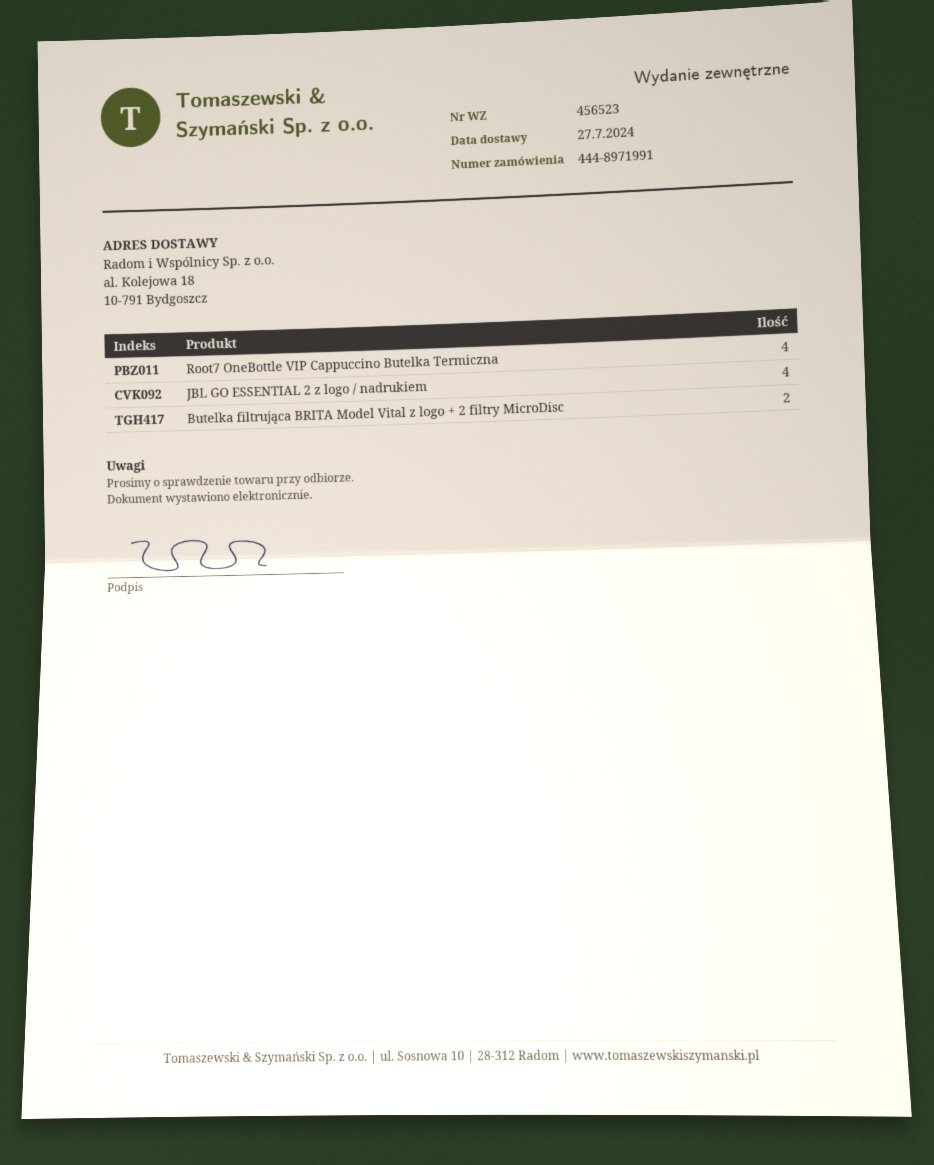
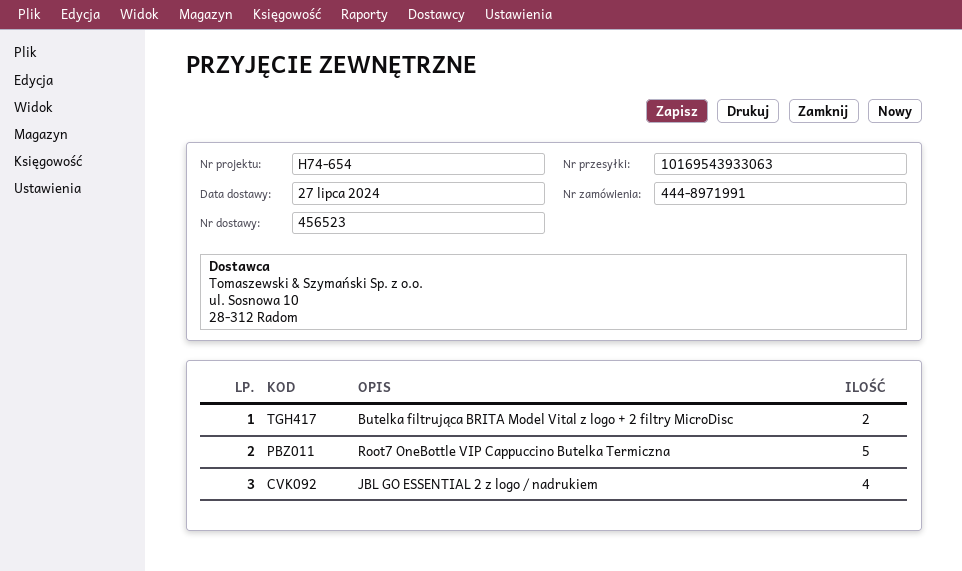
Root7 OneBottle VIP Cappuccino Butelka Termiczna: 4 -> 5

